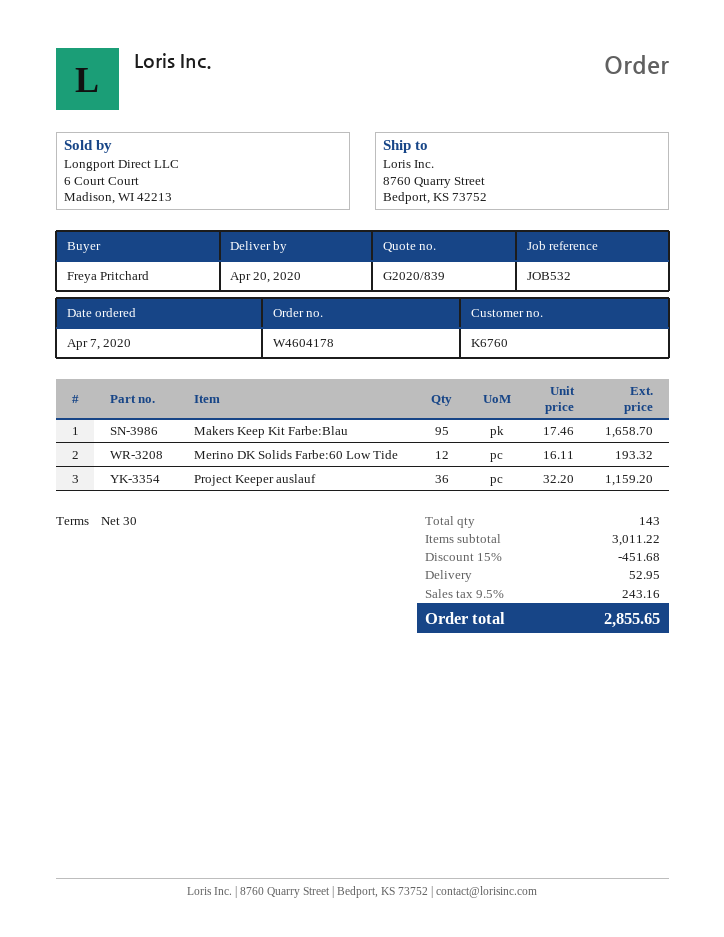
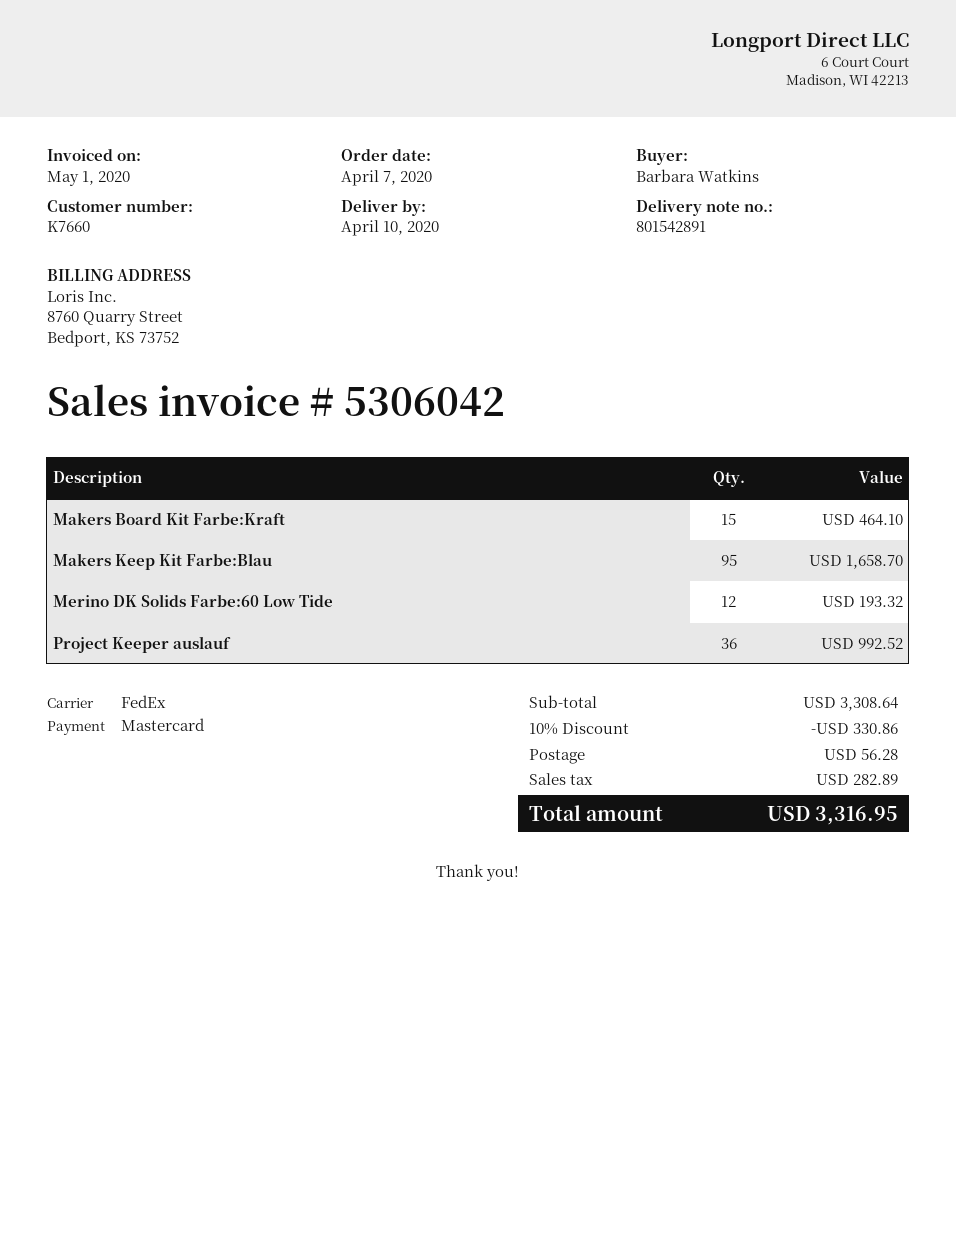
delivery date: 2020-04-20 -> 2020-04-10
customer number: K6760 -> K7660
ordered by: Freya Pritchard -> Barbara Watkins
Project Keeper auslauf: 36 for 1159.20 -> 36 for 992.52
Makers Board Kit Farbe:Kraft: none -> 15 for 464.10
subtotal: 3011.22 -> 3308.64
discount: 15% = 451.68 -> 10% = 330.86
shipping: 52.95 -> 56.28
tax: 243.16 -> 282.89
total: 2855.65 -> 3316.95

